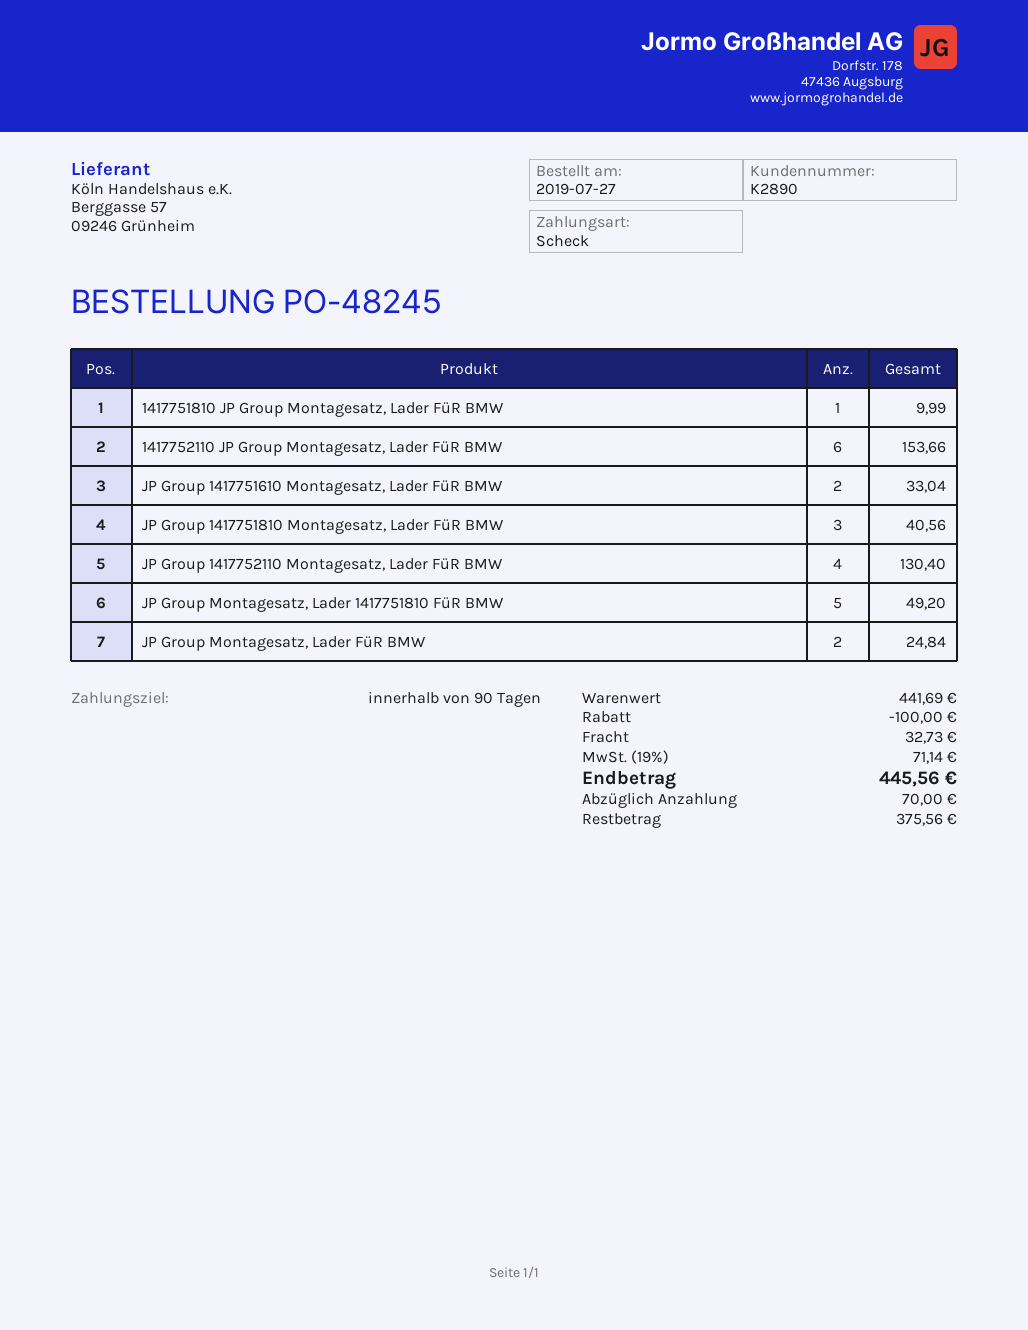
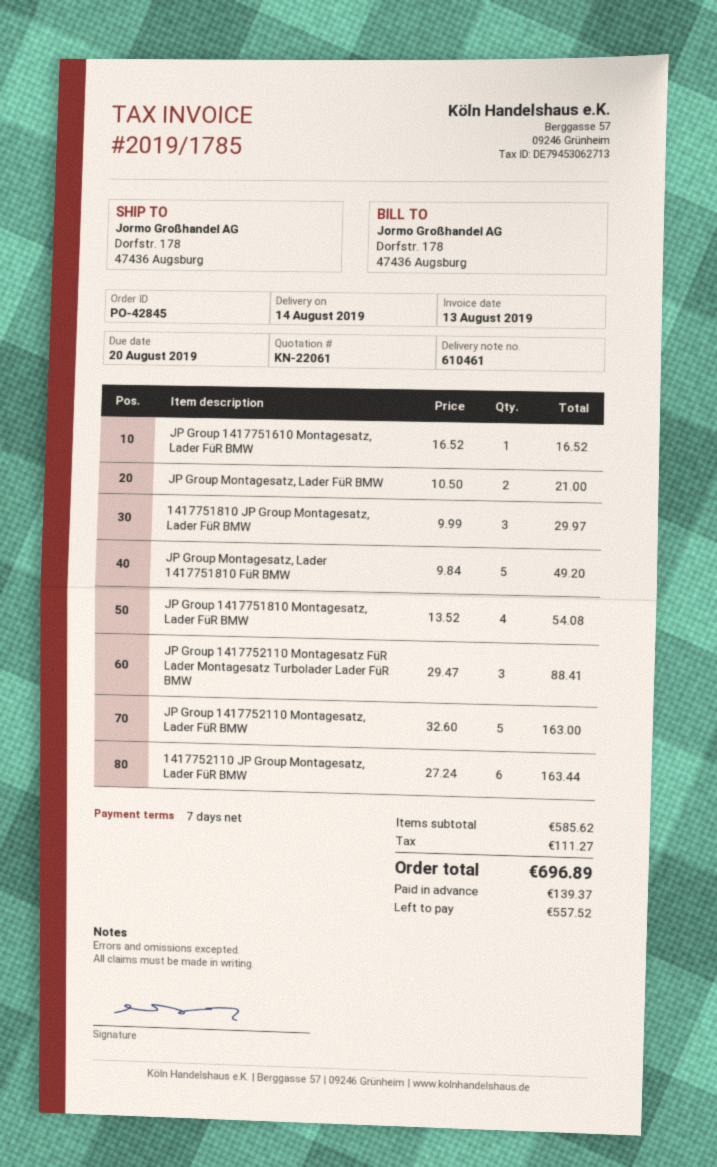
order number: PO-48245 -> PO-42845
payment terms: 90 days -> 7 days
1417751810 JP Group Montagesatz, Lader FüR BMW: 1 for 9.99 -> 3 for 29.97
1417752110 JP Group Montagesatz, Lader FüR BMW: 6 for 153.66 -> 6 for 163.44
JP Group 1417751610 Montagesatz, Lader FüR BMW: 2 for 33.04 -> 1 for 16.52
JP Group 1417751810 Montagesatz, Lader FüR BMW: 3 for 40.56 -> 4 for 54.08
JP Group 1417752110 Montagesatz, Lader FüR BMW: 4 for 130.40 -> 5 for 163.00
JP Group Montagesatz, Lader FüR BMW: 2 for 24.84 -> 2 for 21.00
JP Group 1417752110 Montagesatz FüR Lader Montagesatz Turbolader Lader FüR BMW: none -> 3 for 88.41
subtotal: 441.69 -> 585.62
discount: 100.00 -> none
shipping: 32.73 -> none
tax: 71.14 -> 111.27
total: 445.56 -> 696.89
deposit: 70.00 -> 139.37
balance: 375.56 -> 557.52

